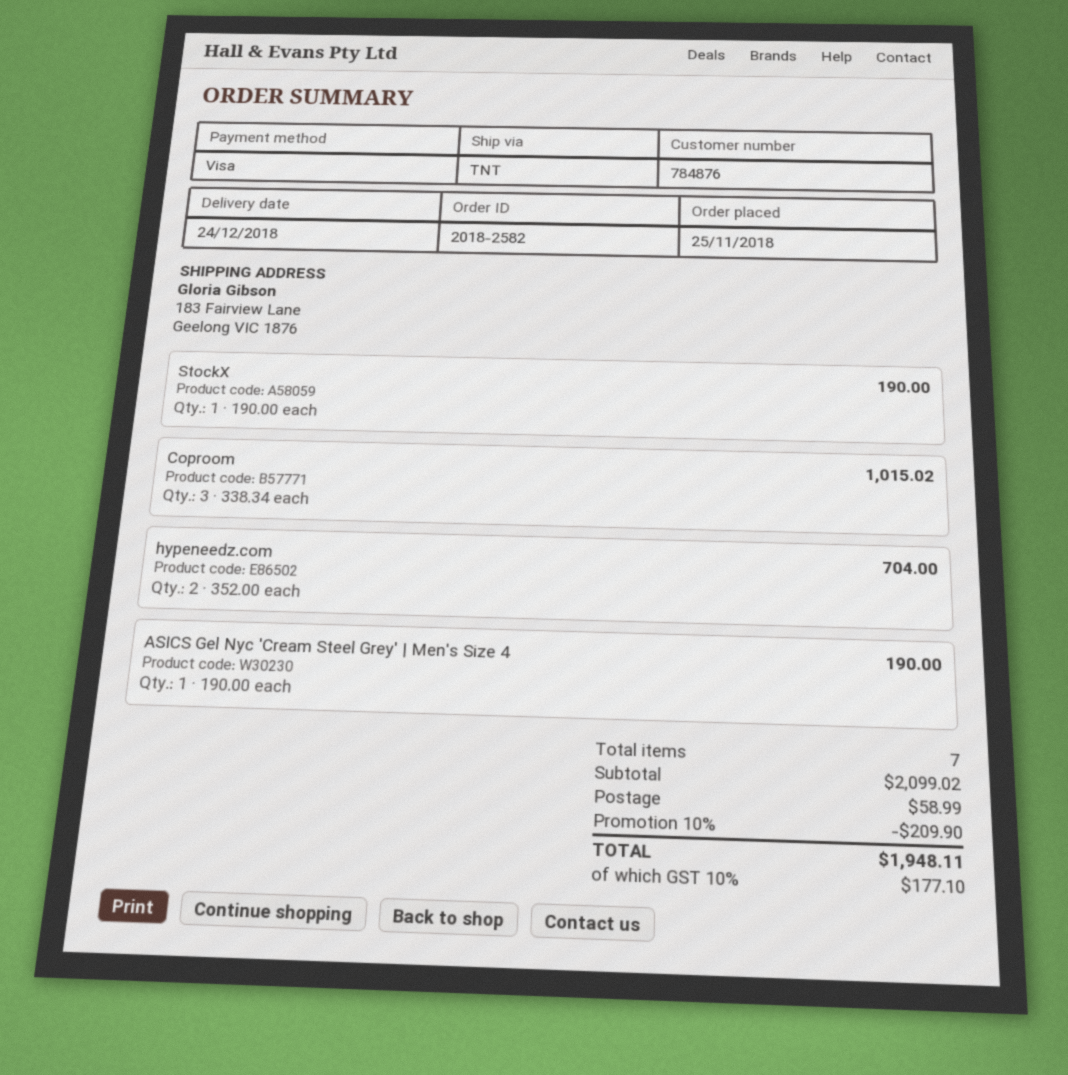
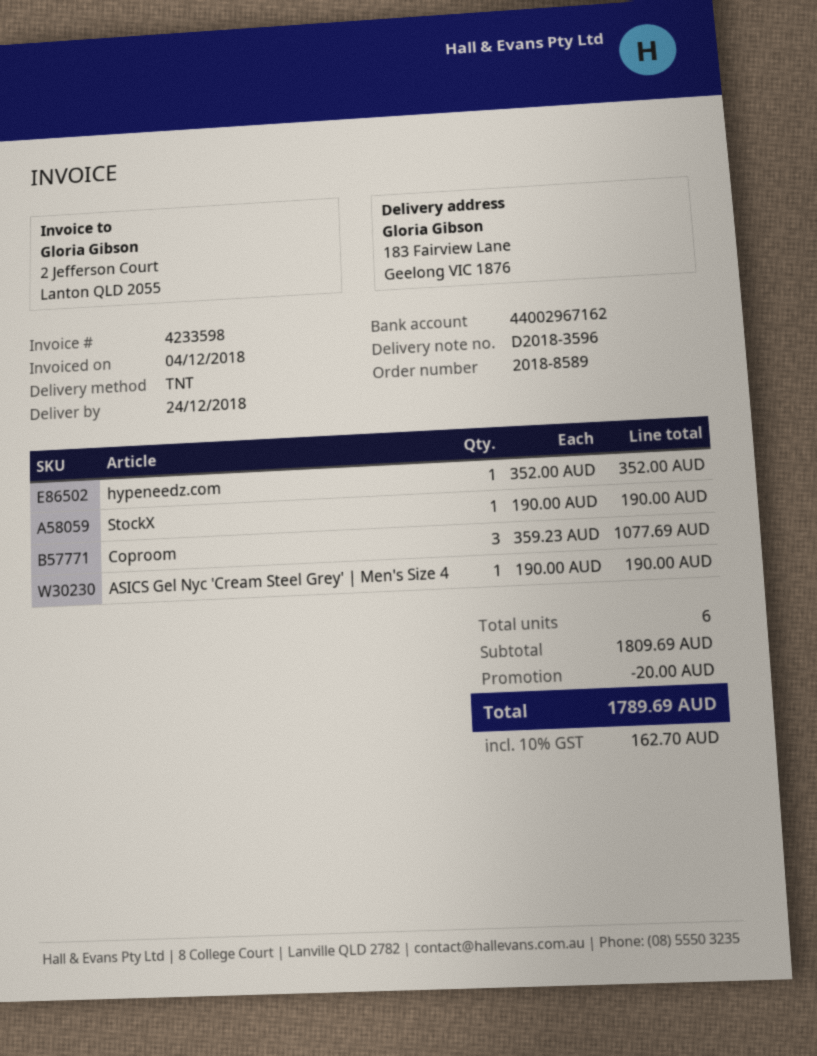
order number: 2018-2582 -> 2018-8589
Coproom: 3 x 338.34 = 1015.02 -> 3 x 359.23 = 1077.69
hypeneedz.com: 2 x 352.00 = 704.00 -> 1 x 352.00 = 352.00
total quantity: 7 -> 6
subtotal: 2099.02 -> 1809.69
discount: 209.90 -> 20.00
shipping: 58.99 -> none
tax: 10% = 177.10 -> 10% = 162.70
total: 1948.11 -> 1789.69

